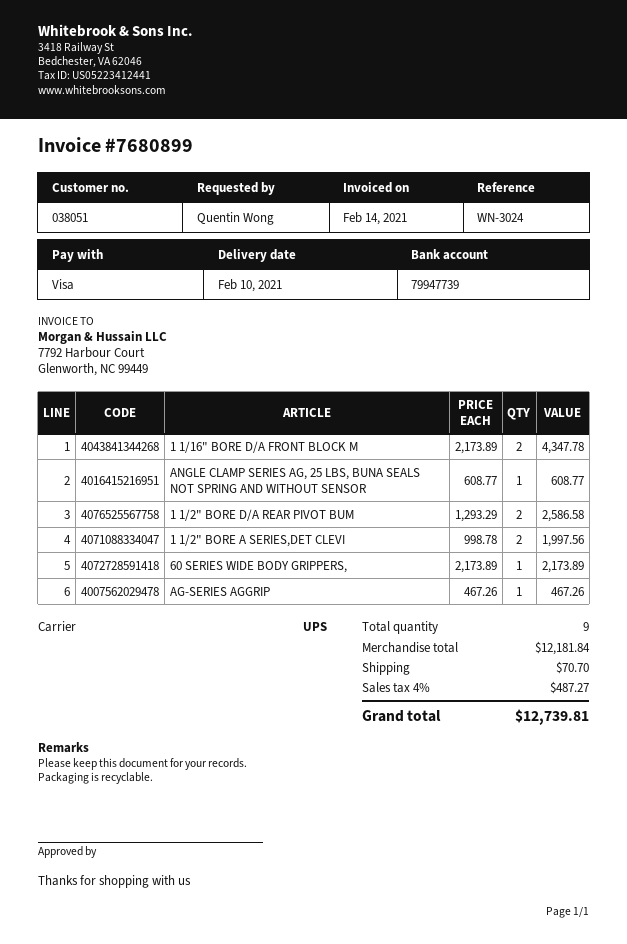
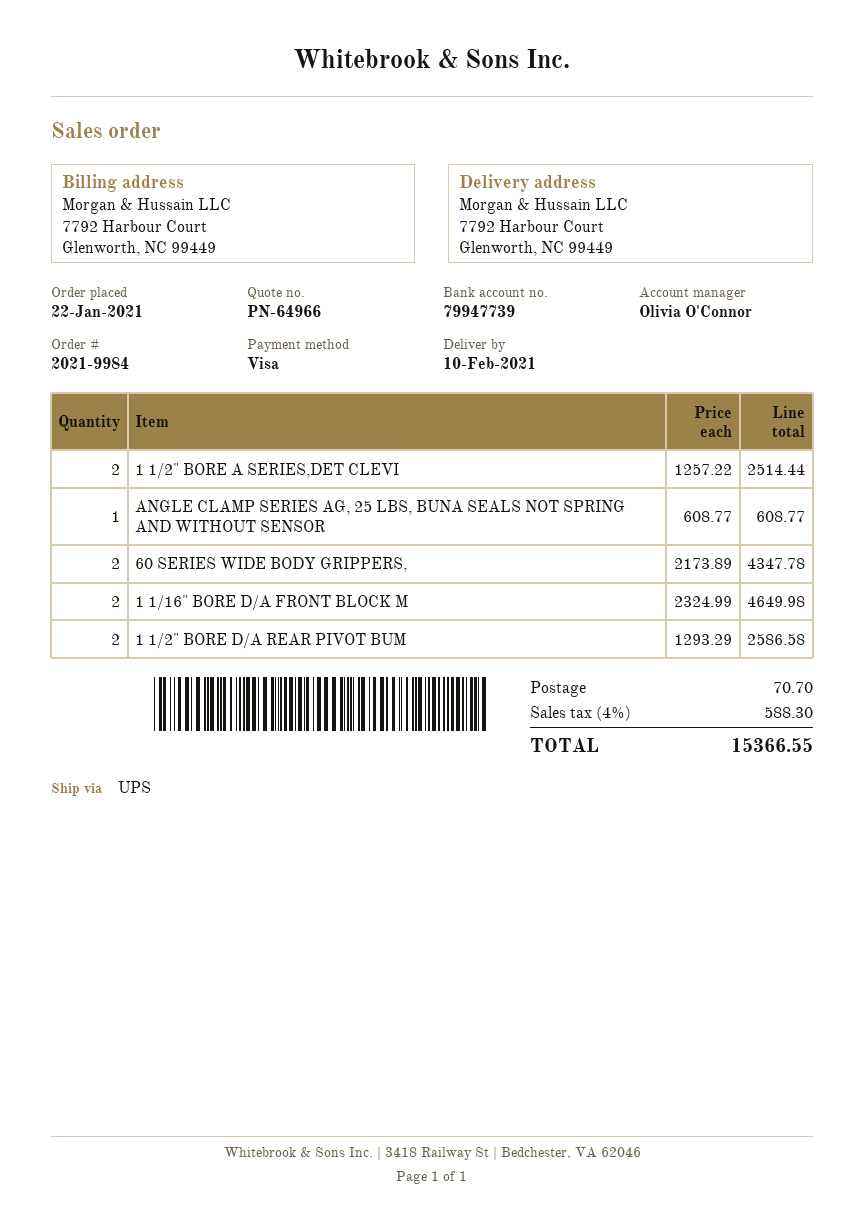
1 1/16" BORE D/A FRONT BLOCK M: 2 x 2173.89 = 4347.78 -> 2 x 2324.99 = 4649.98
1 1/2" BORE A SERIES,DET CLEVI: 2 x 998.78 = 1997.56 -> 2 x 1257.22 = 2514.44
60 SERIES WIDE BODY GRIPPERS,: 1 x 2173.89 = 2173.89 -> 2 x 2173.89 = 4347.78
AG-SERIES AGGRIP: 1 x 467.26 = 467.26 -> none
tax: 4% = 487.27 -> 4% = 588.30
total: 12739.81 -> 15366.55

